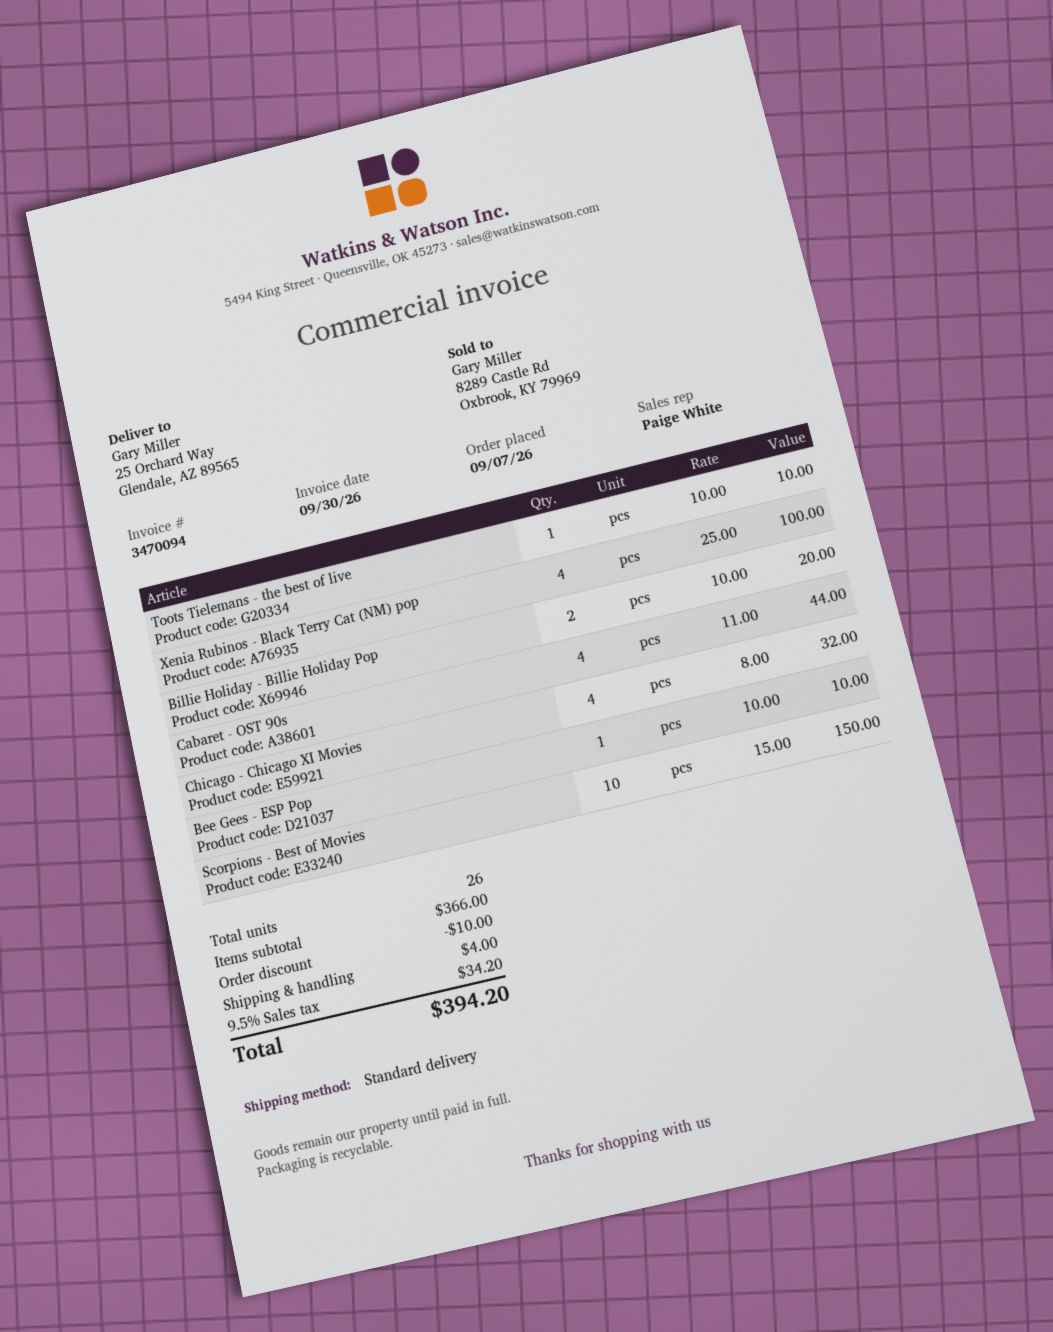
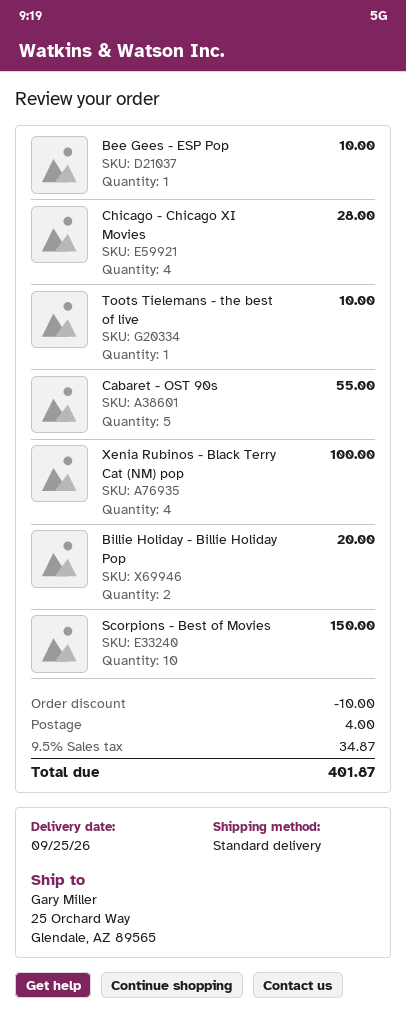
Cabaret - OST 90s: 4 for 44.00 -> 5 for 55.00
Chicago - Chicago XI Movies: 4 for 32.00 -> 4 for 28.00
tax: 9.5% = 34.20 -> 9.5% = 34.87
total: 394.20 -> 401.87

